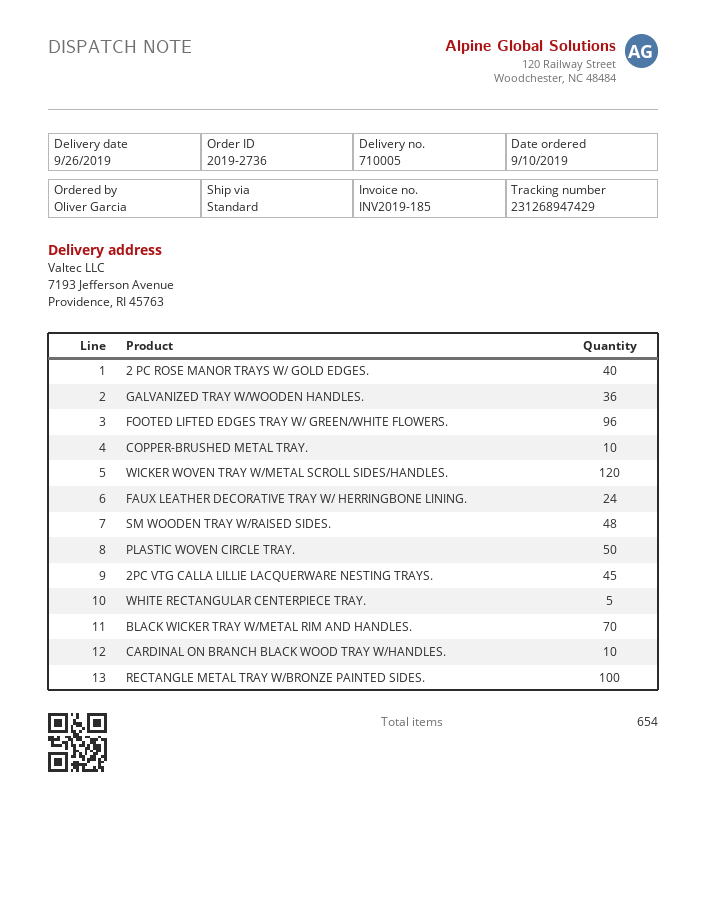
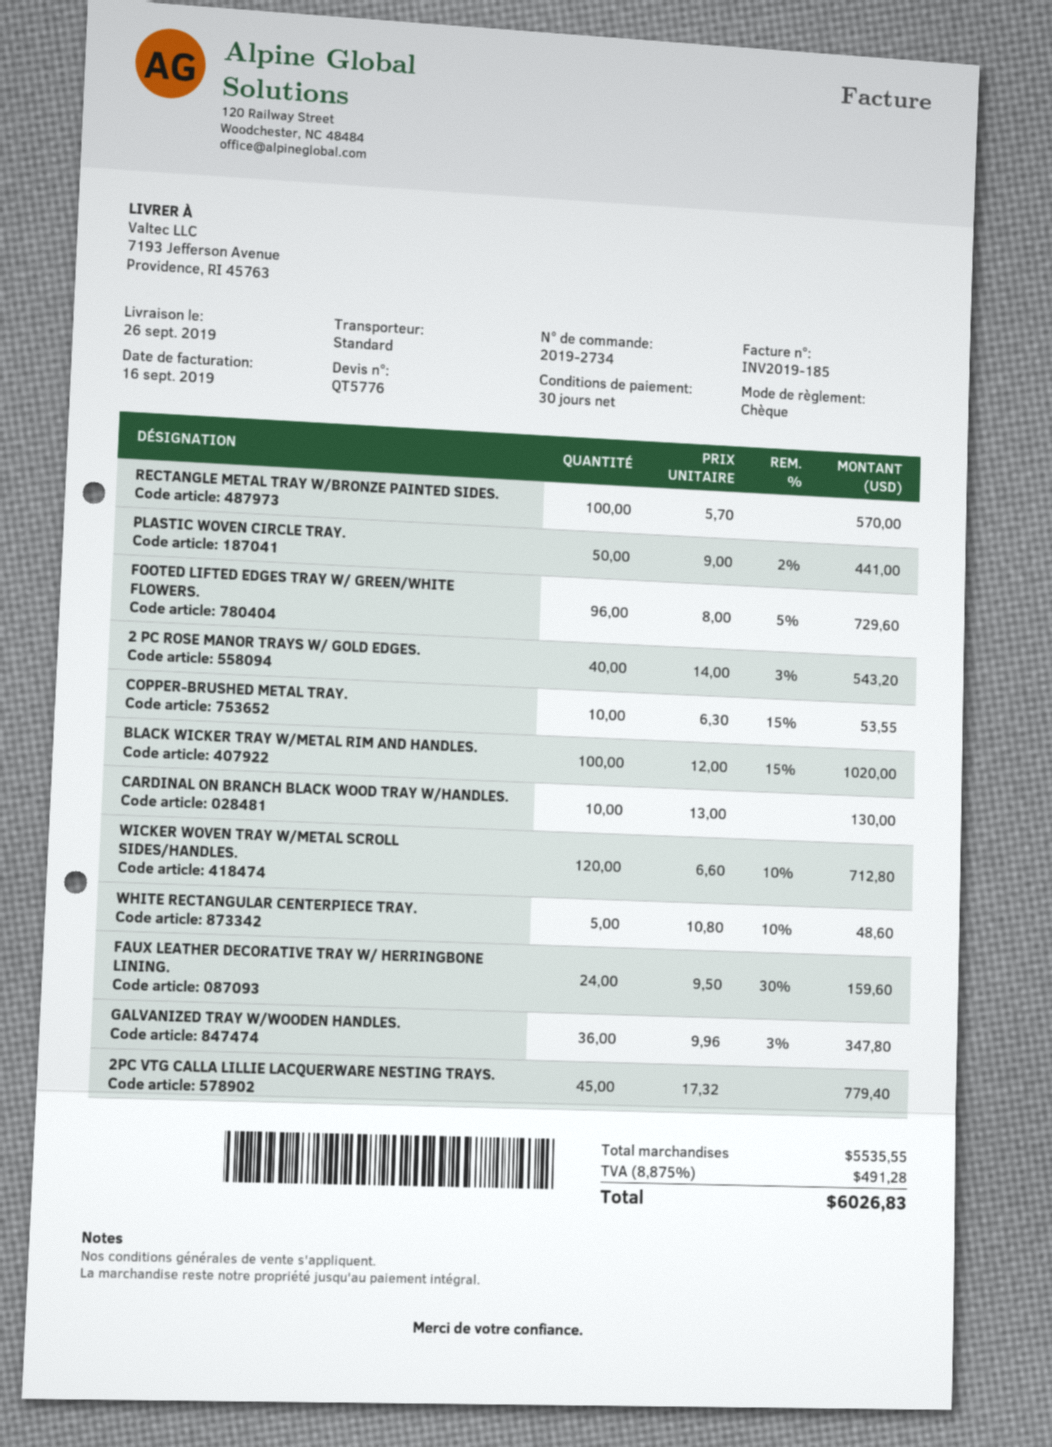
order number: 2019-2736 -> 2019-2734
SM WOODEN TRAY W/RAISED SIDES.: 48 -> none
BLACK WICKER TRAY W/METAL RIM AND HANDLES.: 70 -> 100

